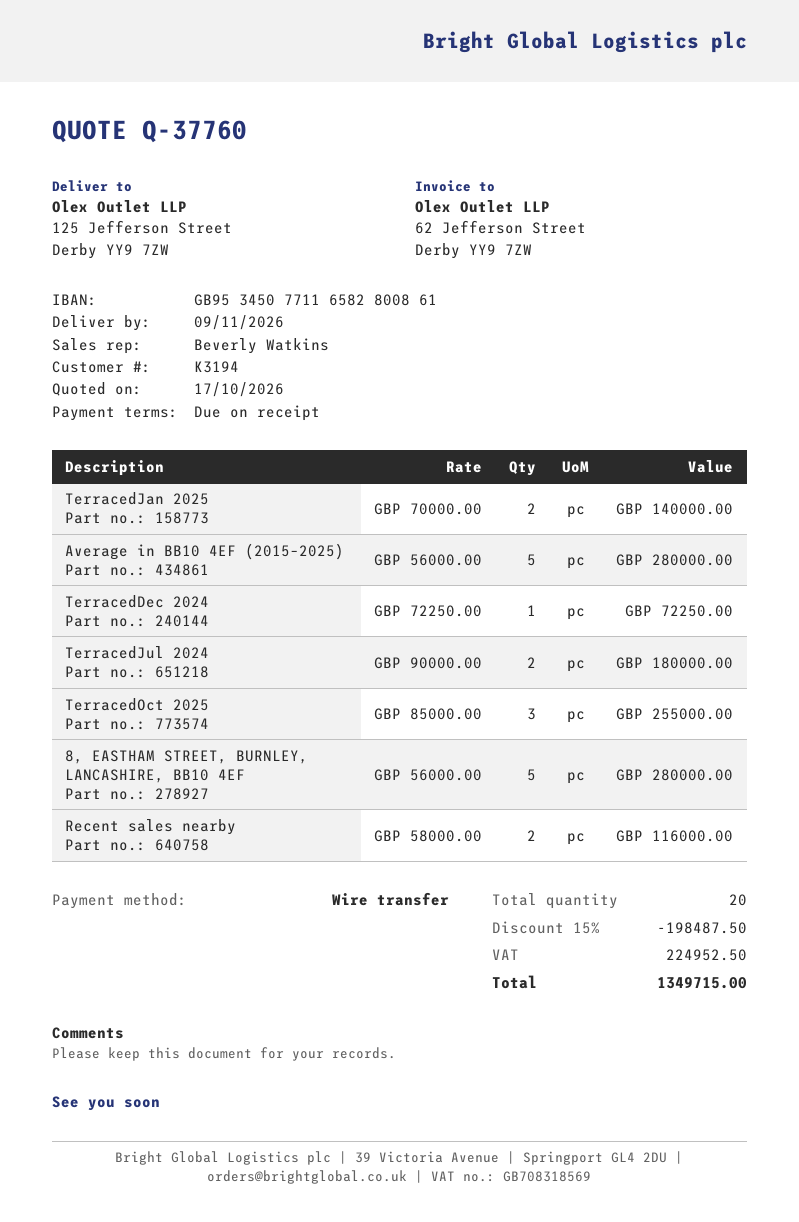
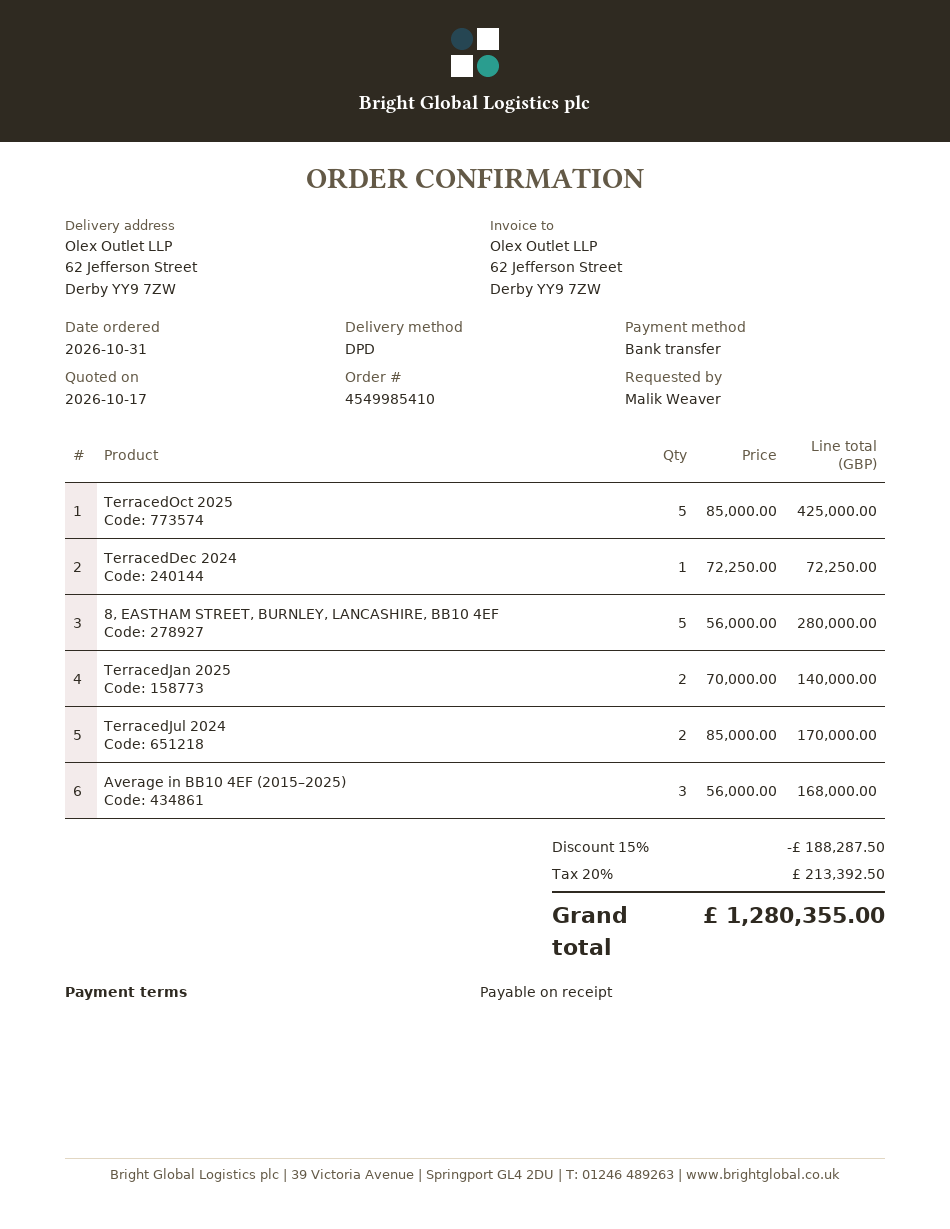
ship to: 125 Jefferson Street, Derby YY9 7ZW -> 62 Jefferson Street, Derby YY9 7ZW
Average in BB10 4EF (2015–2025): 5 x 56000.00 = 280000.00 -> 3 x 56000.00 = 168000.00
TerracedJul 2024: 2 x 90000.00 = 180000.00 -> 2 x 85000.00 = 170000.00
TerracedOct 2025: 3 x 85000.00 = 255000.00 -> 5 x 85000.00 = 425000.00
Recent sales nearby: 2 x 58000.00 = 116000.00 -> none
discount: 15% = 198487.50 -> 15% = 188287.50
tax: 224952.50 -> 213392.50
total: 1349715.00 -> 1280355.00

